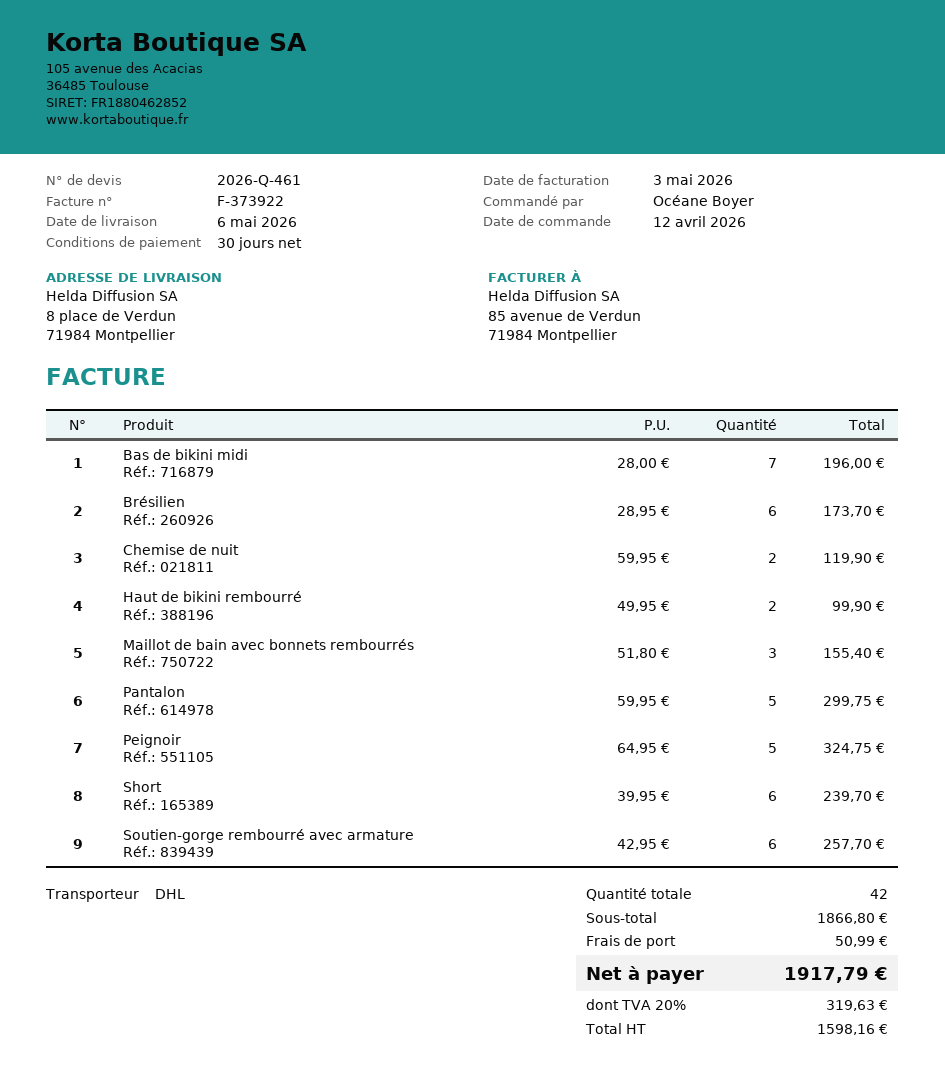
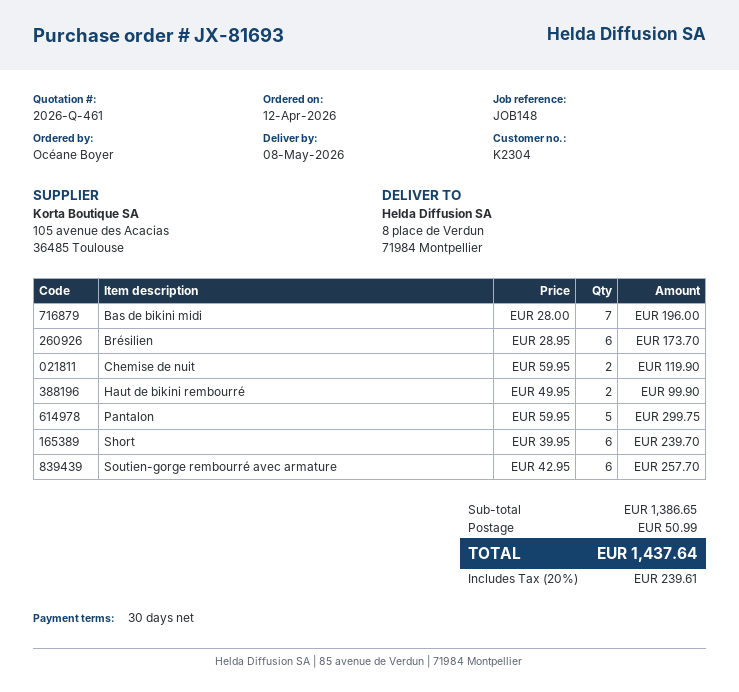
delivery date: 2026-05-06 -> 2026-05-08
Maillot de bain avec bonnets rembourrés: 3 x 51.80 = 155.40 -> none
Peignoir: 5 x 64.95 = 324.75 -> none
subtotal: 1866.80 -> 1386.65
tax: 20% = 319.63 -> 20% = 239.61
total: 1917.79 -> 1437.64

